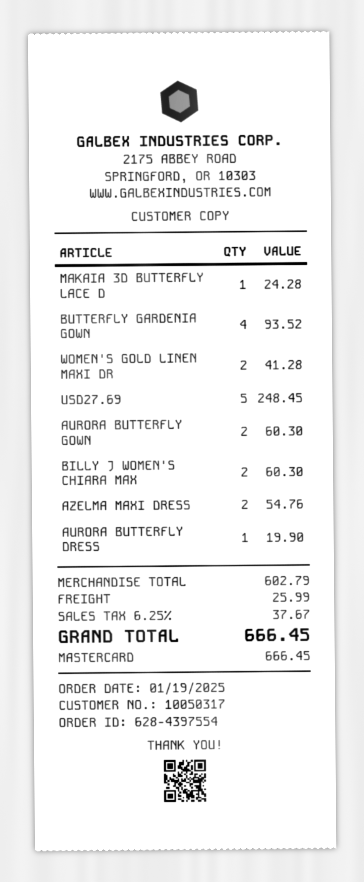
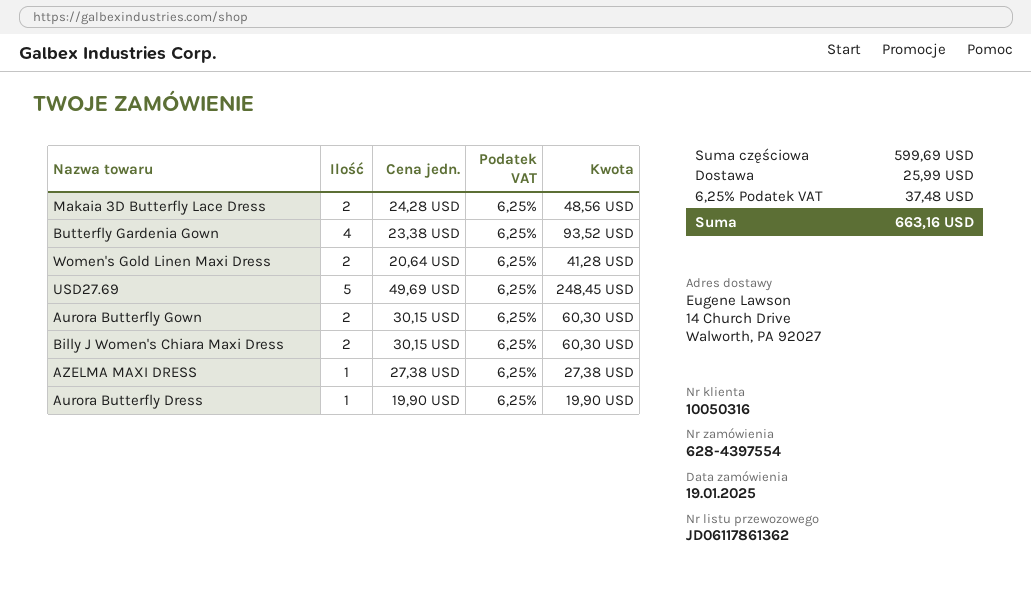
customer number: 10050317 -> 10050316
MAKAIA 3D BUTTERFLY LACE D: 1 for 24.28 -> 2 for 48.56
AZELMA MAXI DRESS: 2 for 54.76 -> 1 for 27.38
subtotal: 602.79 -> 599.69
tax: 6.25% = 37.67 -> 6.25% = 37.48
total: 666.45 -> 663.16

